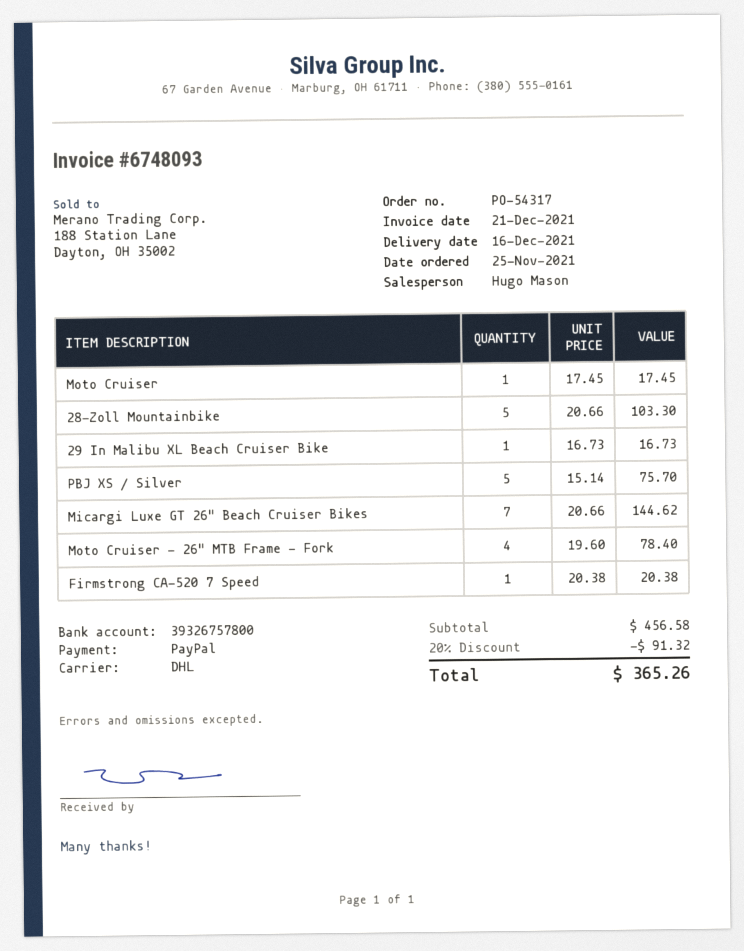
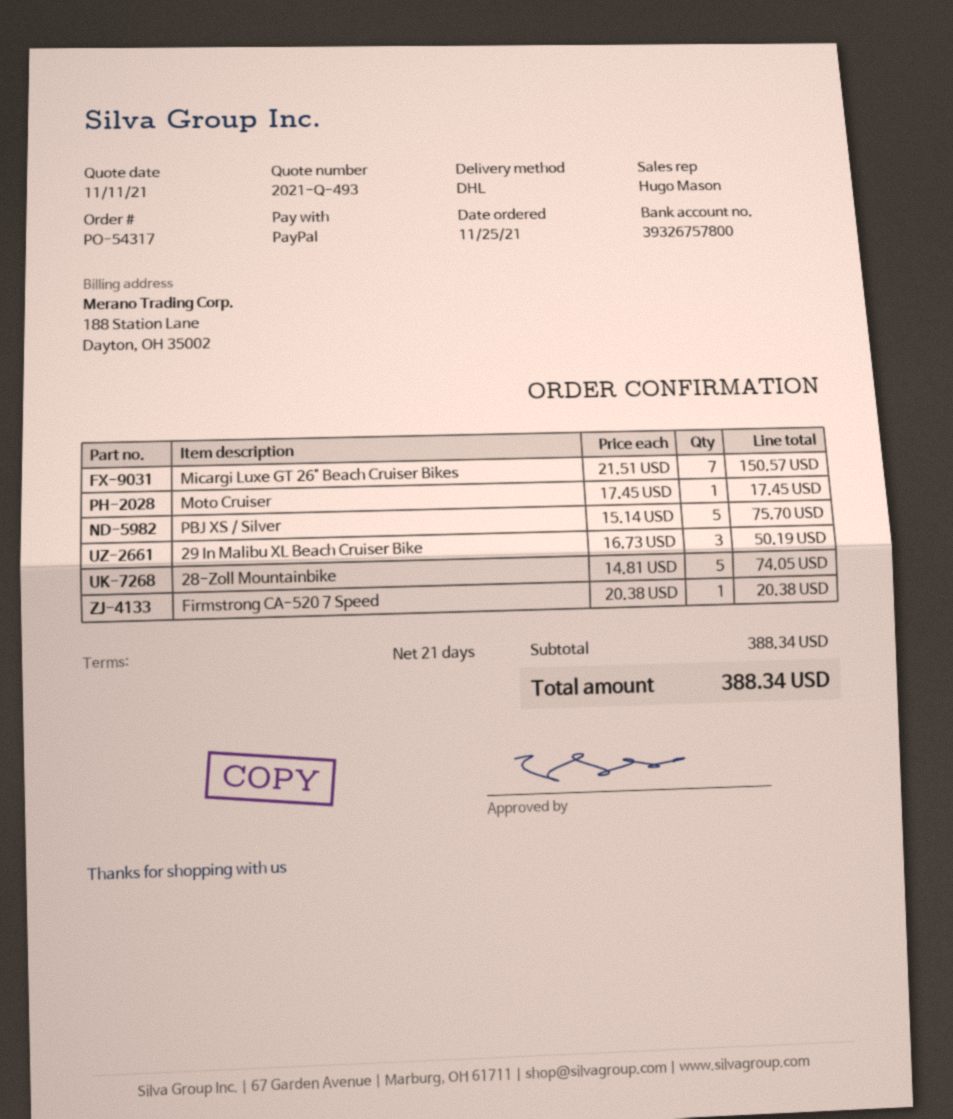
28-Zoll Mountainbike: 5 x 20.66 = 103.30 -> 5 x 14.81 = 74.05
29 In Malibu XL Beach Cruiser Bike: 1 x 16.73 = 16.73 -> 3 x 16.73 = 50.19
Micargi Luxe GT 26" Beach Cruiser Bikes: 7 x 20.66 = 144.62 -> 7 x 21.51 = 150.57
Moto Cruiser - 26" MTB Frame - Fork: 4 x 19.60 = 78.40 -> none
subtotal: 456.58 -> 388.34
discount: 20% = 91.32 -> none
total: 365.26 -> 388.34

